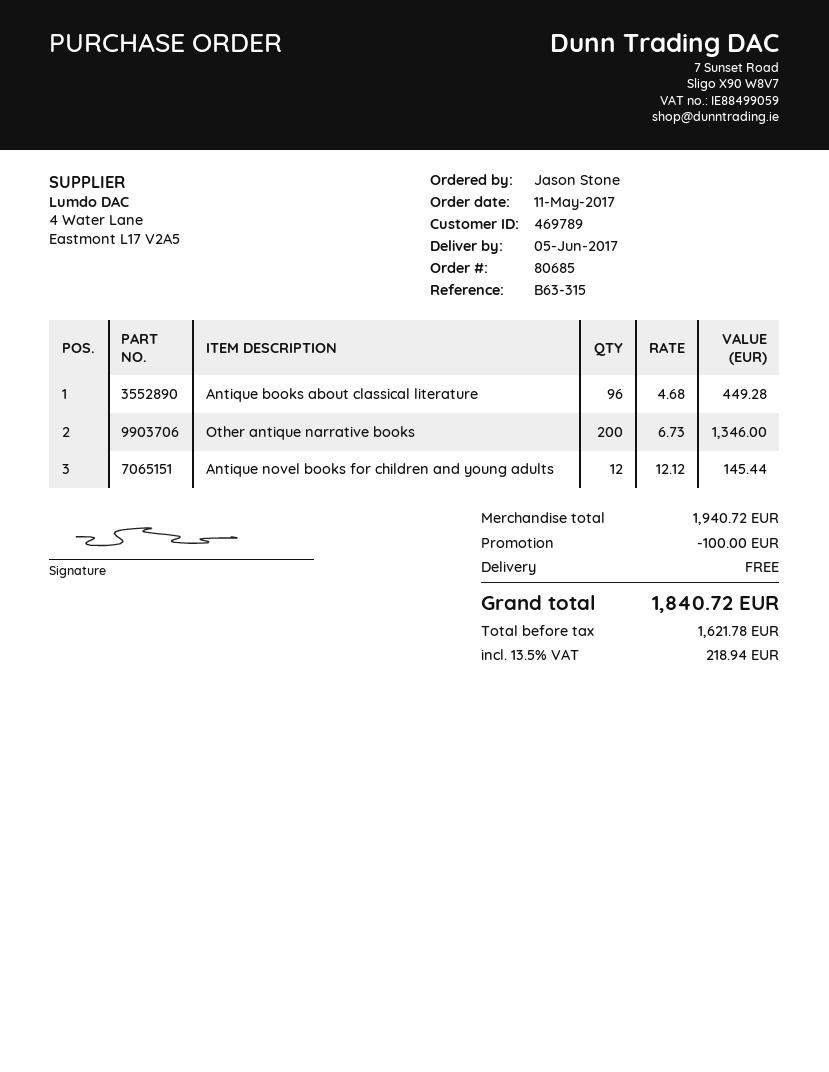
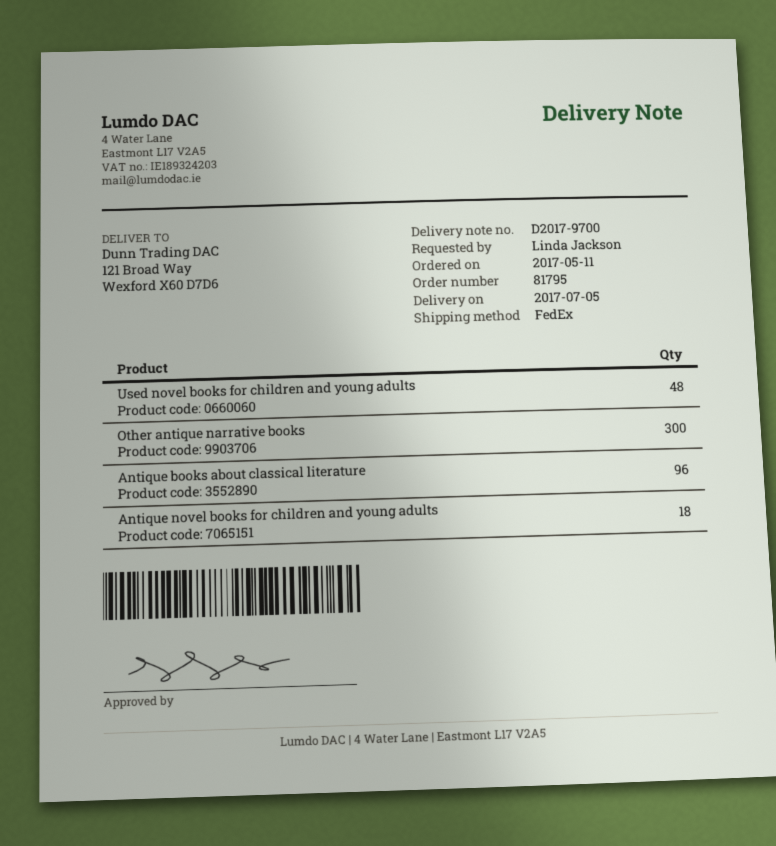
order number: 80685 -> 81795
delivery date: 2017-06-05 -> 2017-07-05
ordered by: Jason Stone -> Linda Jackson
Other antique narrative books: 200 -> 300
Antique novel books for children and young adults: 12 -> 18
Used novel books for children and young adults: none -> 48

